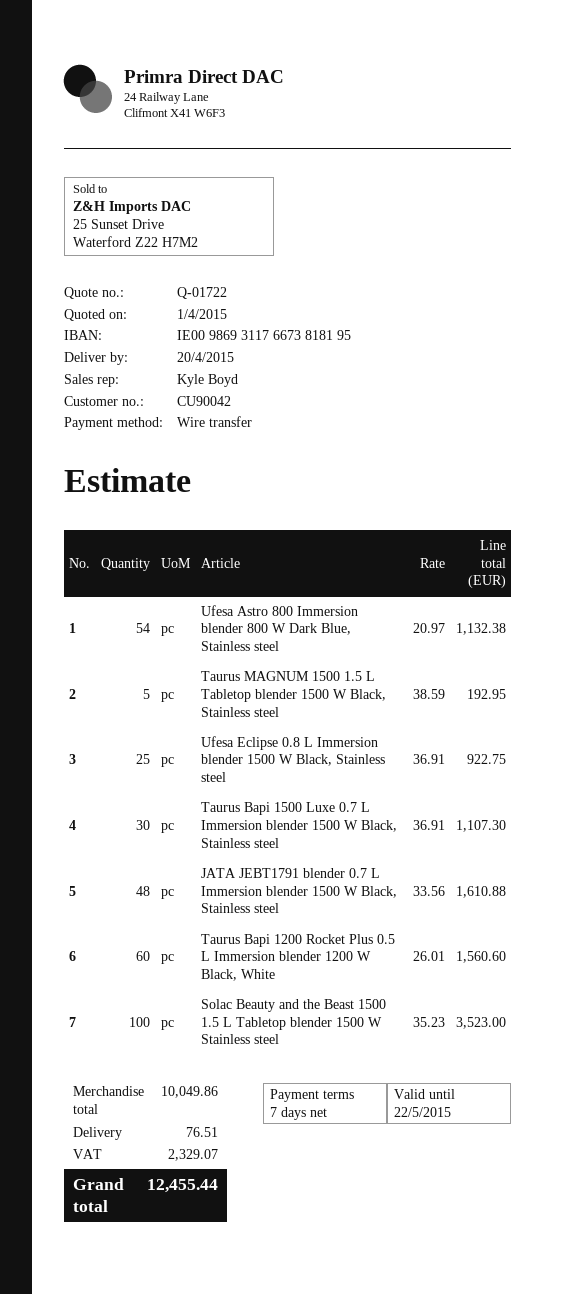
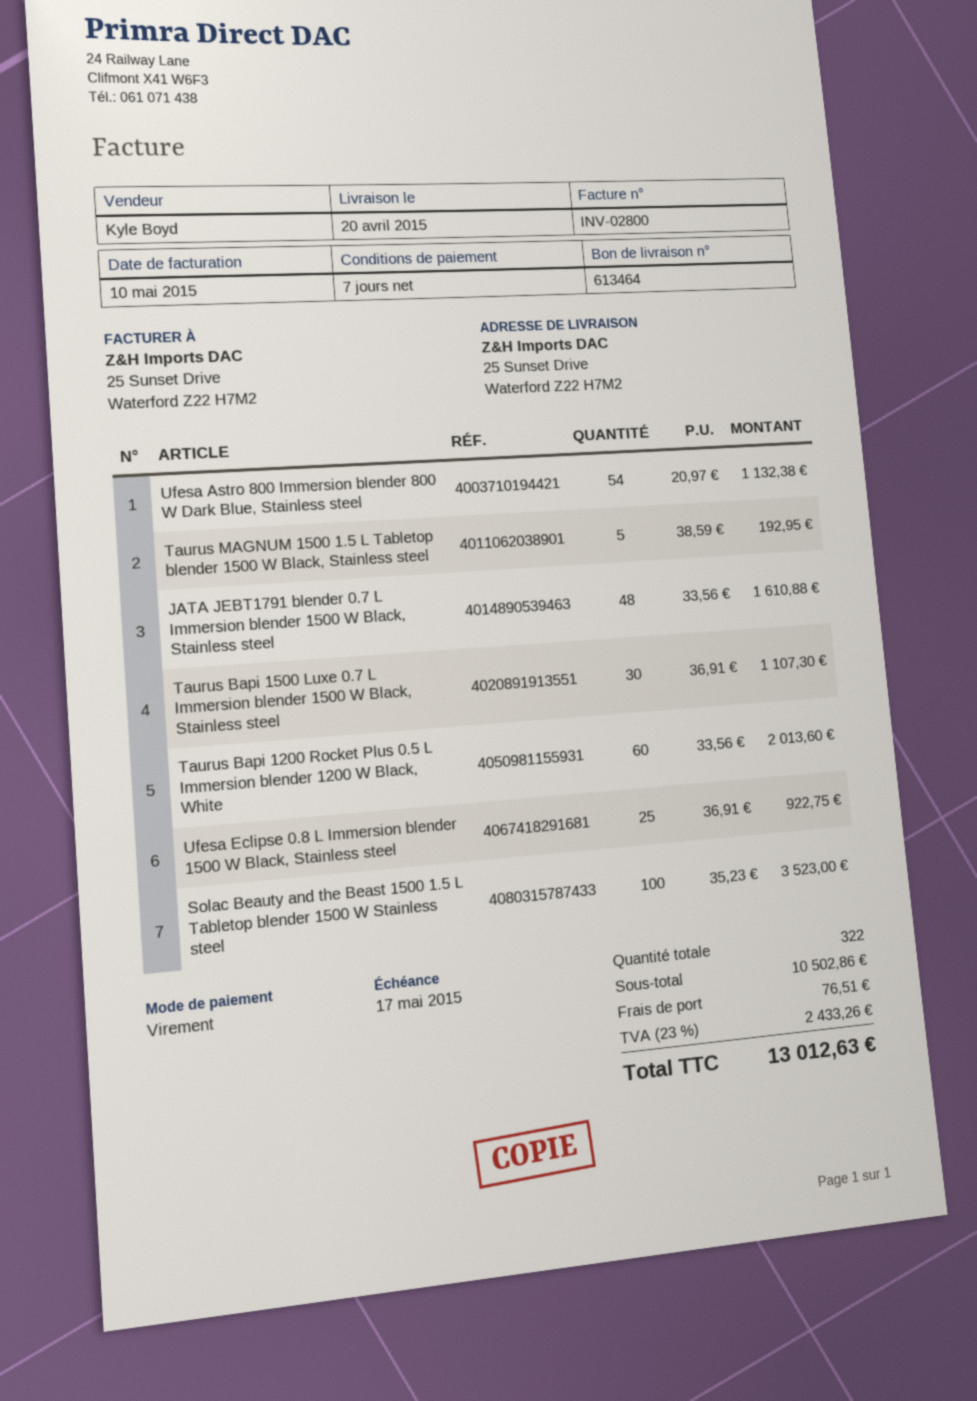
Taurus Bapi 1200 Rocket Plus 0.5 L Immersion blender 1200 W Black, White: 60 x 26.01 = 1560.60 -> 60 x 33.56 = 2013.60
subtotal: 10049.86 -> 10502.86
tax: 2329.07 -> 2433.26
total: 12455.44 -> 13012.63

